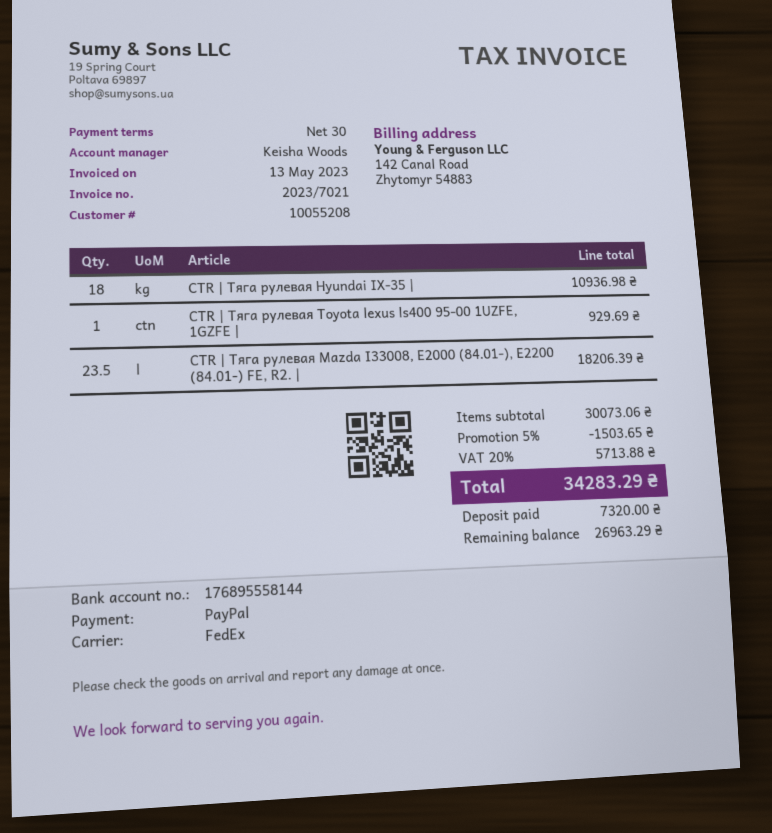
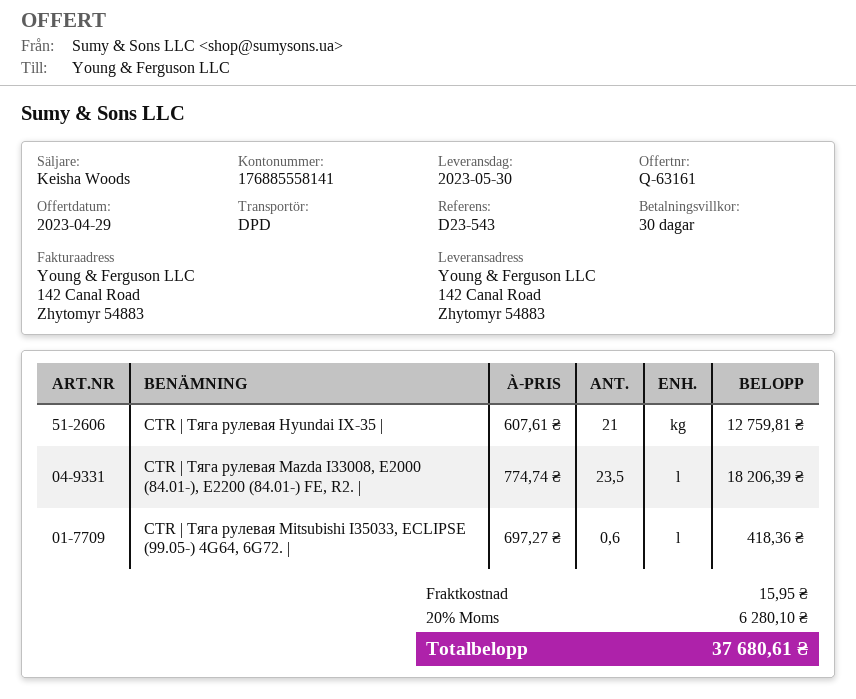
bank account: 176895558144 -> 176885558141
shipping method: FedEx -> DPD
CTR | Тяга рулевая Hyundai IX-35 |: 18 for 10936.98 -> 21 for 12759.81
CTR | Тяга рулевая Toyota lexus ls400 95-00 1UZFE, 1GZFE |: 1 for 929.69 -> none
CTR | Тяга рулевая Mitsubishi I35033, ECLIPSE (99.05-) 4G64, 6G72. |: none -> 0.6 for 418.36
discount: 5% = 1503.65 -> none
shipping: none -> 15.95
tax: 20% = 5713.88 -> 20% = 6280.10
total: 34283.29 -> 37680.61

